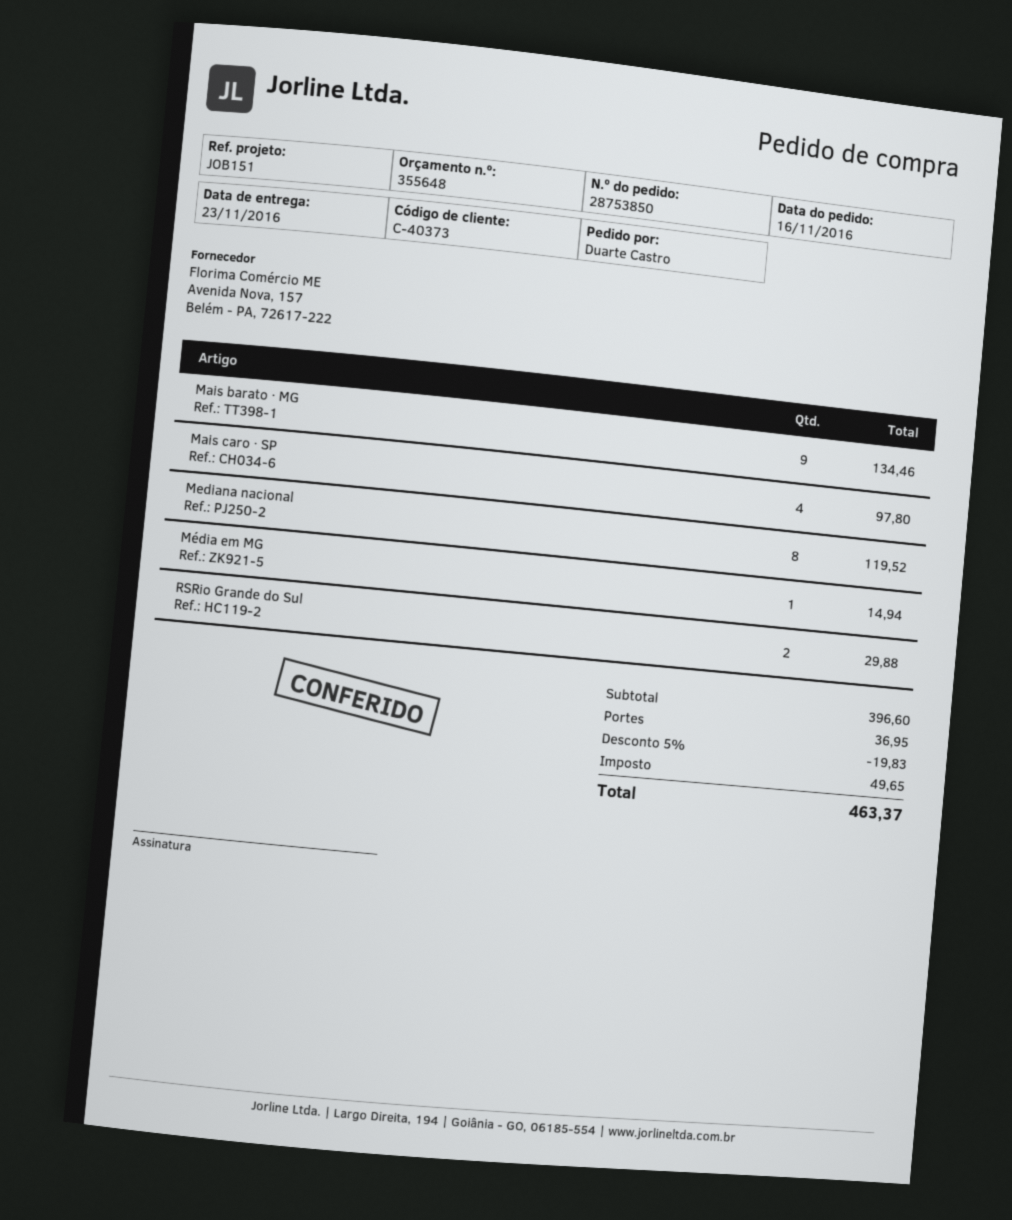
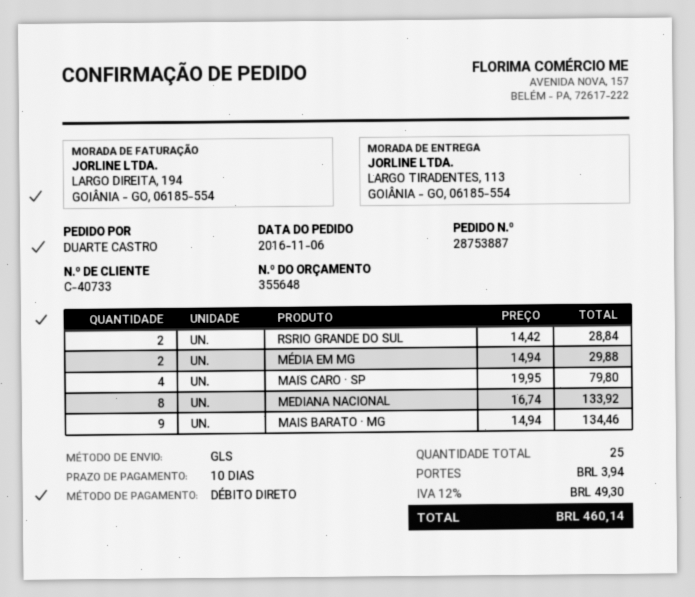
order number: 28753850 -> 28753887
order date: 2016-11-16 -> 2016-11-06
customer number: C-40373 -> C-40733
Mais caro · SP: 4 for 97.80 -> 4 for 79.80
Mediana nacional: 8 for 119.52 -> 8 for 133.92
Média em MG: 1 for 14.94 -> 2 for 29.88
RSRio Grande do Sul: 2 for 29.88 -> 2 for 28.84
discount: 5% = 19.83 -> none
shipping: 36.95 -> 3.94
tax: 49.65 -> 49.30
total: 463.37 -> 460.14

